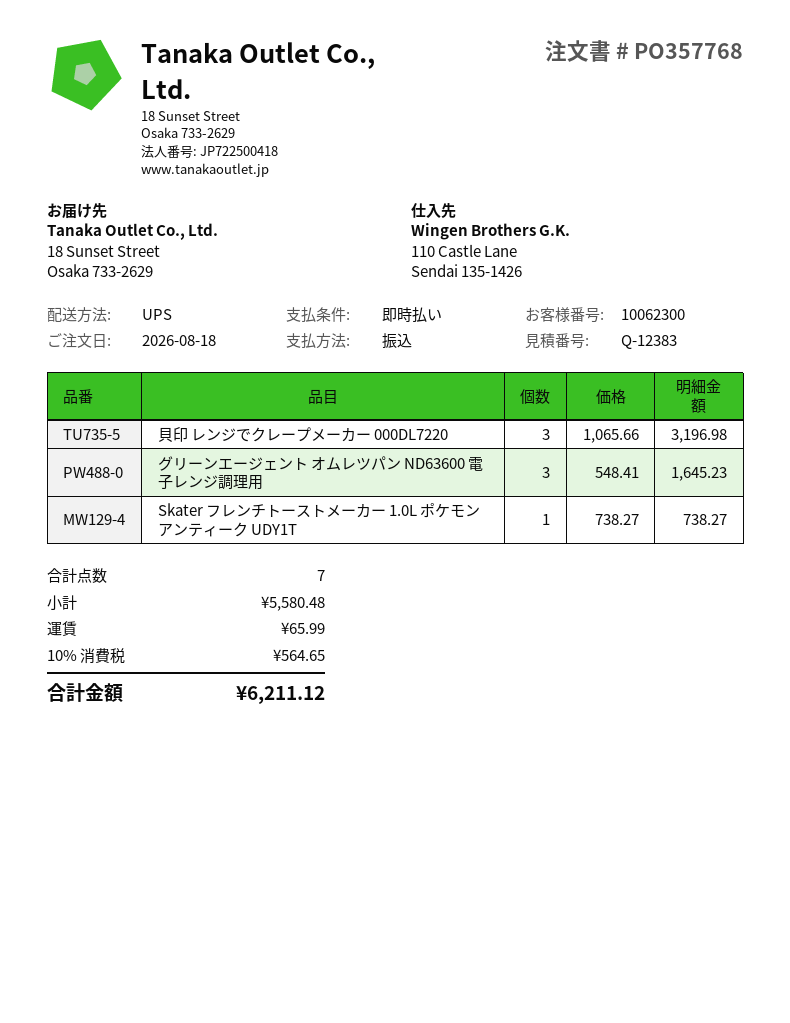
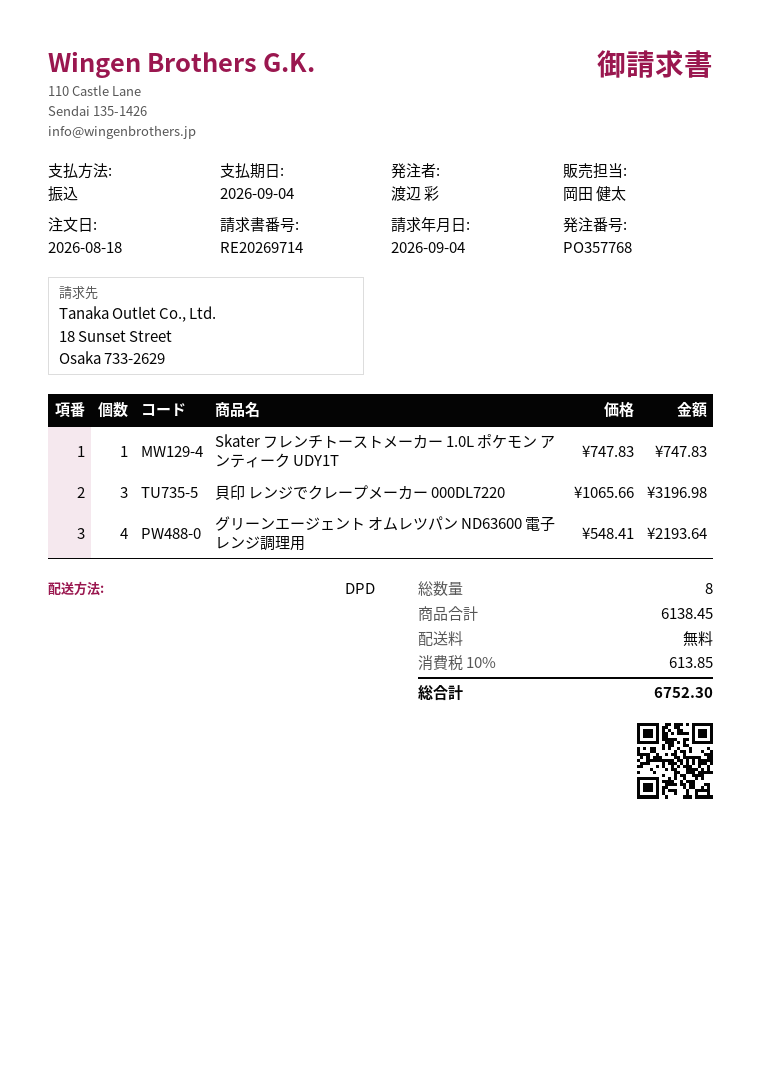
shipping method: UPS -> DPD
グリーンエージェント オムレツパン ND63600 電子レンジ調理用: 3 x 548.41 = 1645.23 -> 4 x 548.41 = 2193.64
Skater フレンチトーストメーカー 1.0L ポケモン アンティーク UDY1T: 1 x 738.27 = 738.27 -> 1 x 747.83 = 747.83
total quantity: 7 -> 8
subtotal: 5580.48 -> 6138.45
shipping: 65.99 -> 0.00
tax: 10% = 564.65 -> 10% = 613.85
total: 6211.12 -> 6752.30

